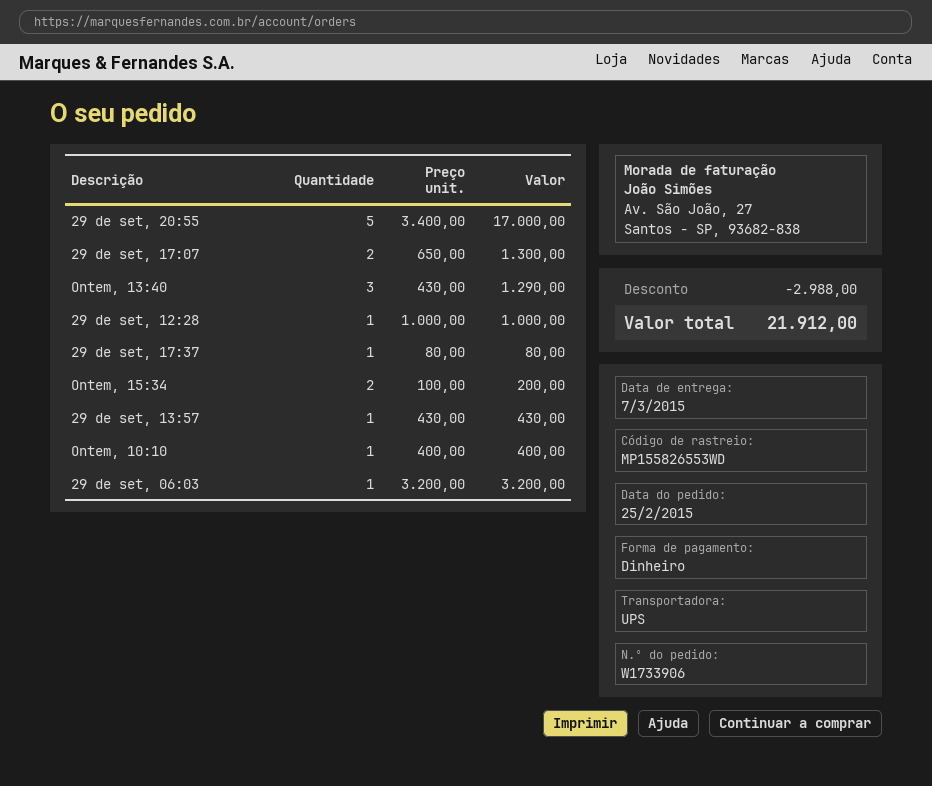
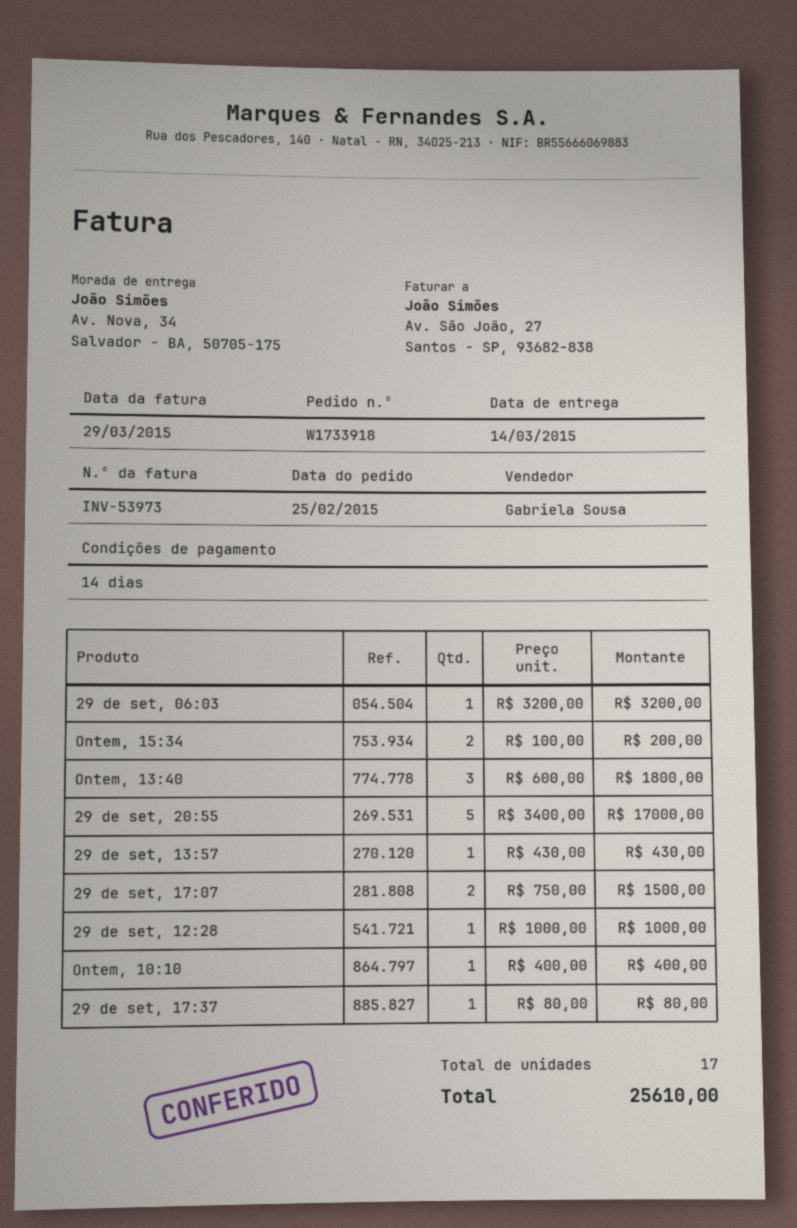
order number: W1733906 -> W1733918
delivery date: 2015-03-07 -> 2015-03-14
29 de set, 17:07: 2 x 650.00 = 1300.00 -> 2 x 750.00 = 1500.00
Ontem, 13:40: 3 x 430.00 = 1290.00 -> 3 x 600.00 = 1800.00
discount: 2988.00 -> none
total: 21912.00 -> 25610.00

